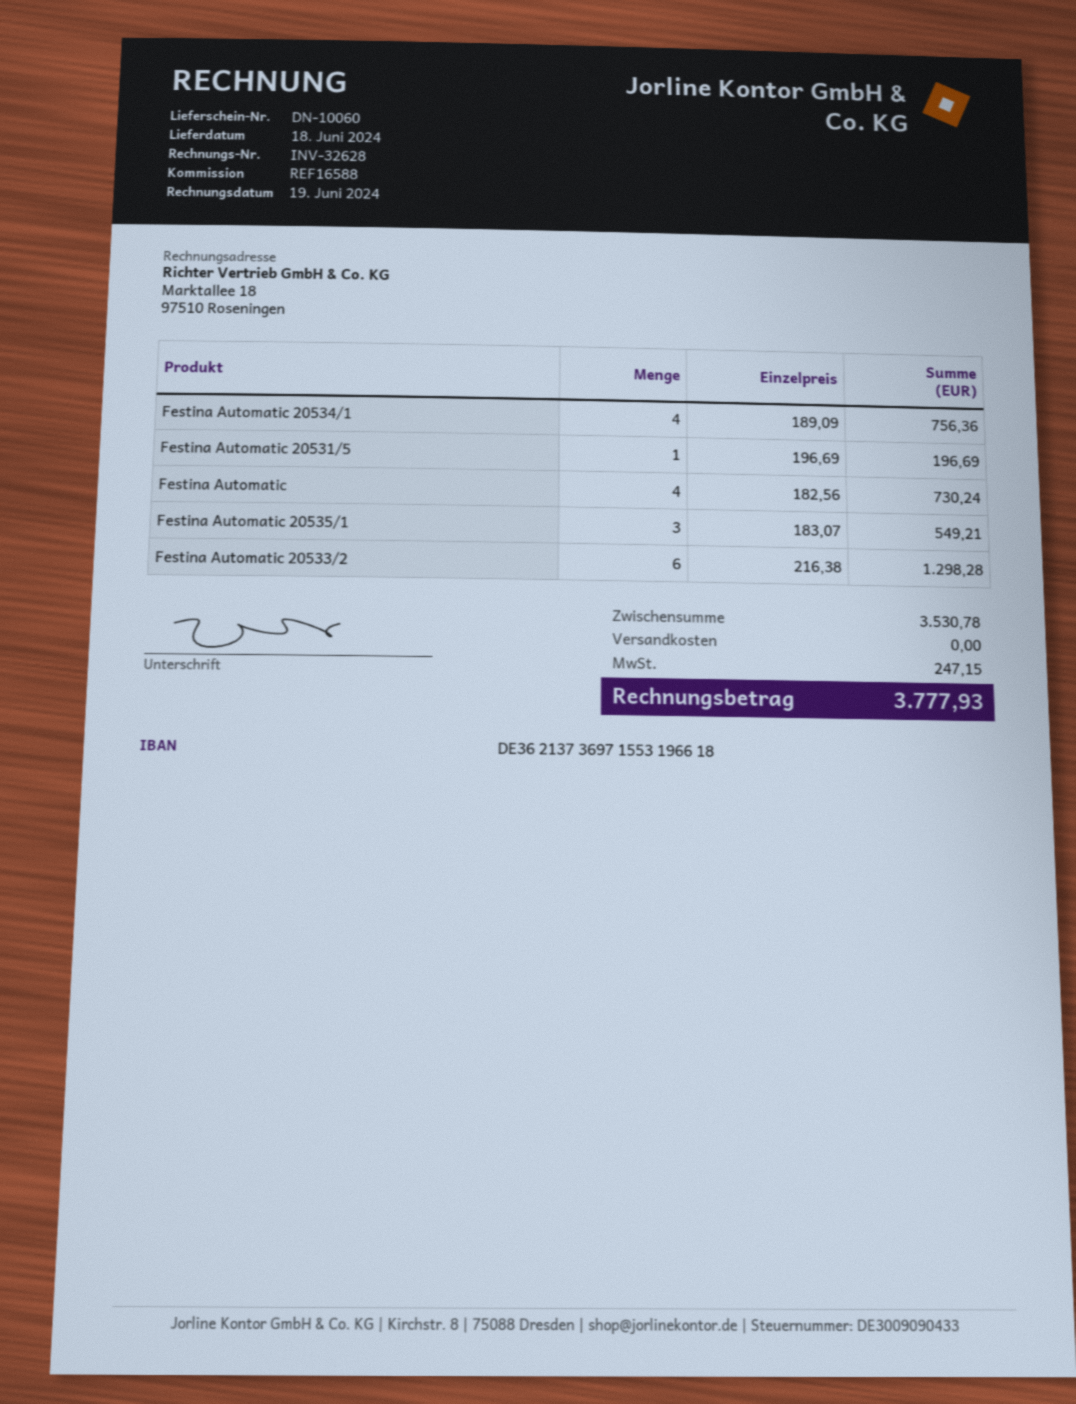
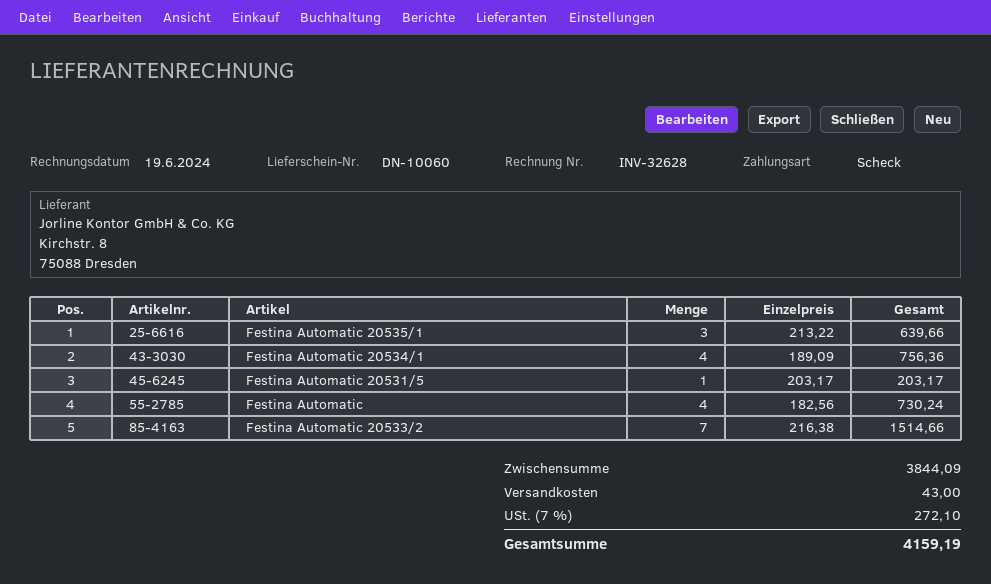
Festina Automatic 20531/5: 1 x 196.69 = 196.69 -> 1 x 203.17 = 203.17
Festina Automatic 20535/1: 3 x 183.07 = 549.21 -> 3 x 213.22 = 639.66
Festina Automatic 20533/2: 6 x 216.38 = 1298.28 -> 7 x 216.38 = 1514.66
subtotal: 3530.78 -> 3844.09
shipping: 0.00 -> 43.00
tax: 247.15 -> 272.10
total: 3777.93 -> 4159.19

